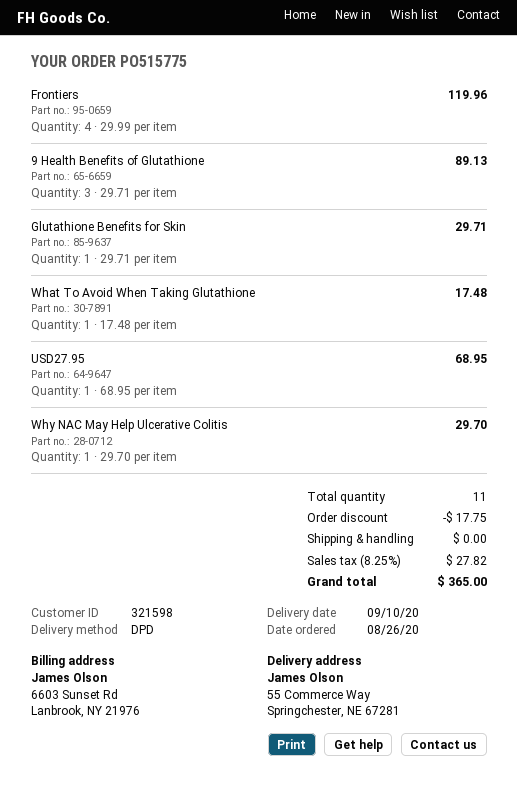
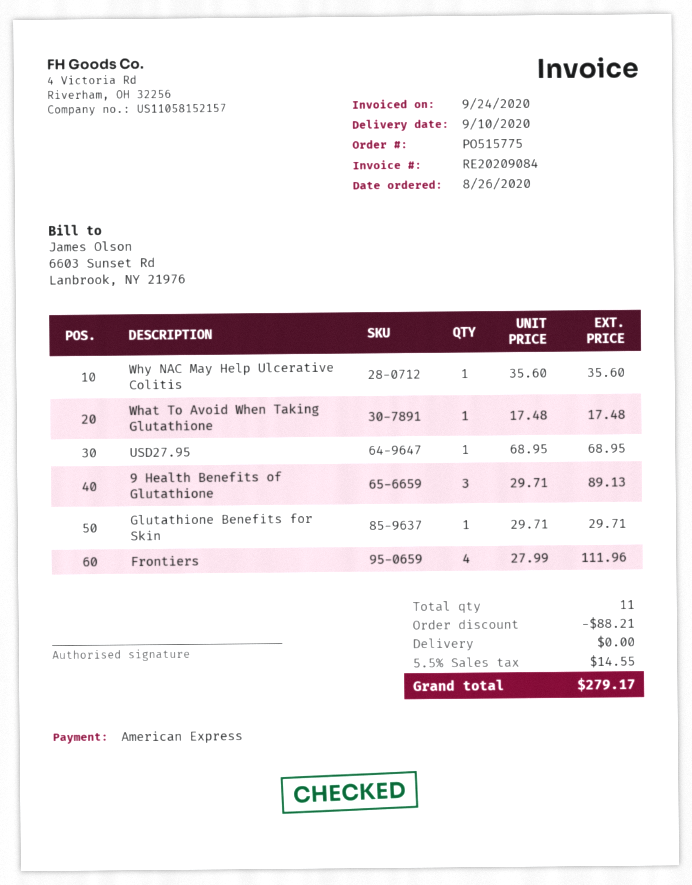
Frontiers: 4 x 29.99 = 119.96 -> 4 x 27.99 = 111.96
Why NAC May Help Ulcerative Colitis: 1 x 29.70 = 29.70 -> 1 x 35.60 = 35.60
discount: 17.75 -> 88.21
tax: 8.25% = 27.82 -> 5.5% = 14.55
total: 365.00 -> 279.17

